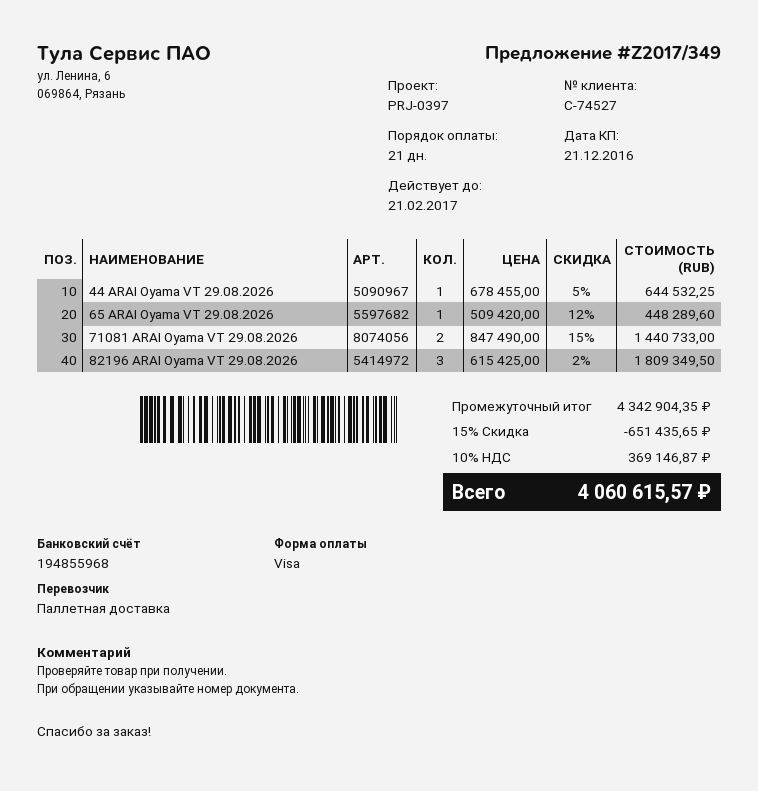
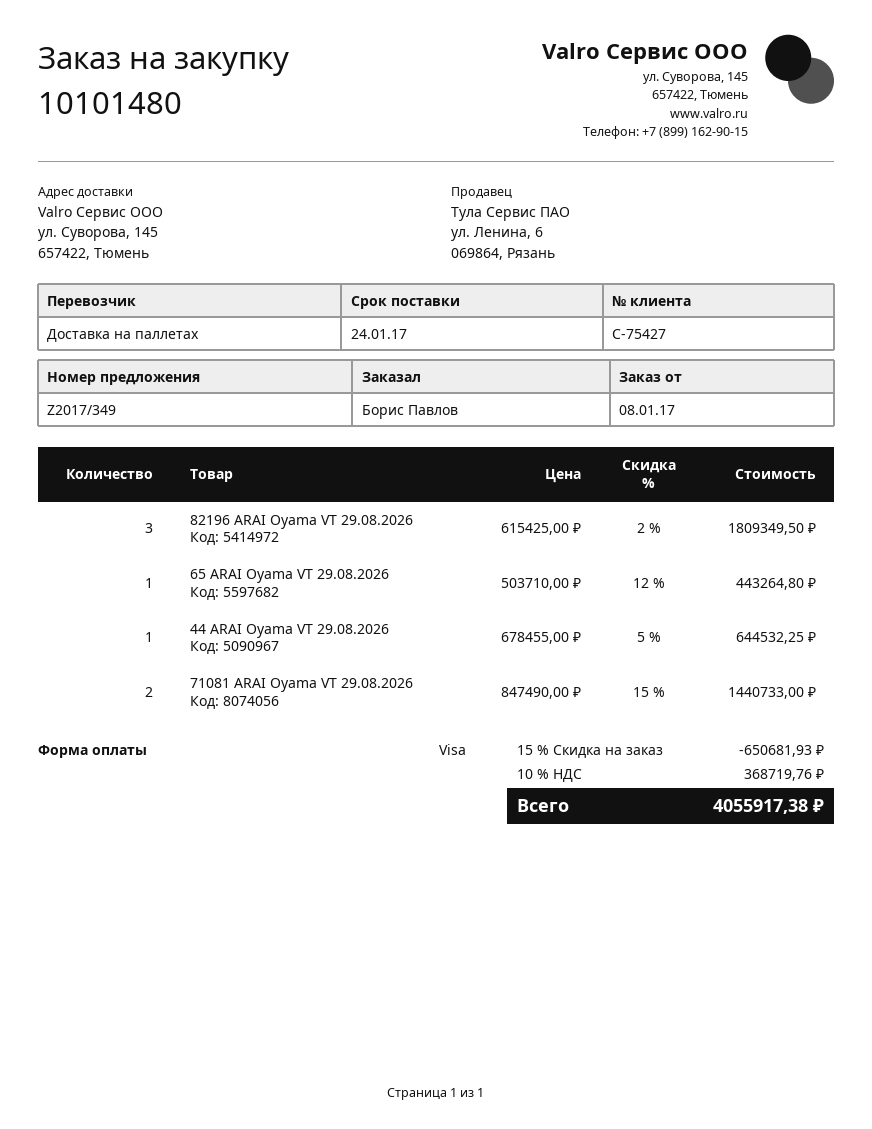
customer number: C-74527 -> C-75427
65 ARAI Oyama VT 29.08.2026: 1 x 509420.00 - 12% = 448289.60 -> 1 x 503710.00 - 12% = 443264.80
discount: 15% = 651435.65 -> 15% = 650681.93
tax: 10% = 369146.87 -> 10% = 368719.76
total: 4060615.57 -> 4055917.38

